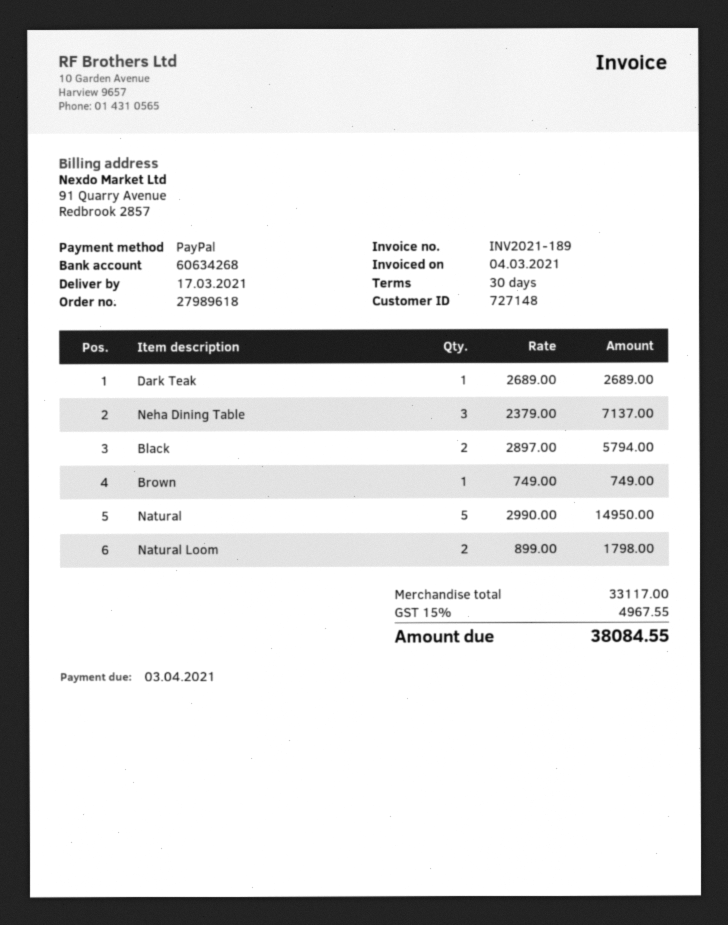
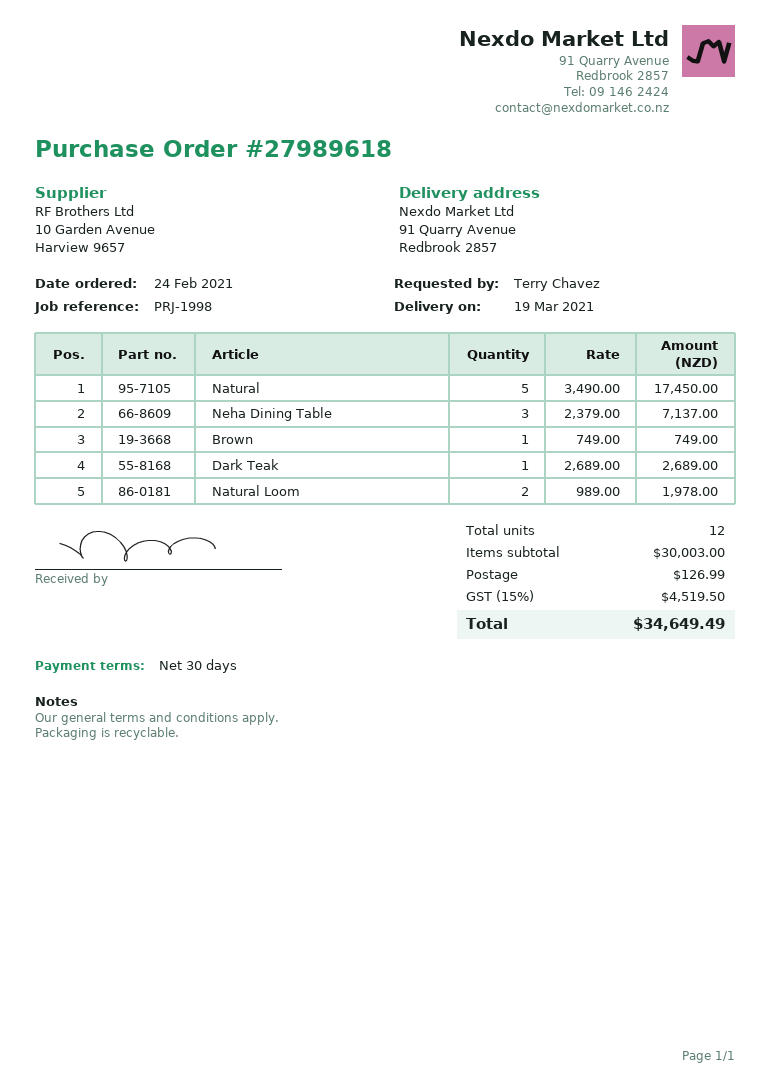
delivery date: 2021-03-17 -> 2021-03-19
Black: 2 x 2897.00 = 5794.00 -> none
Natural: 5 x 2990.00 = 14950.00 -> 5 x 3490.00 = 17450.00
Natural Loom: 2 x 899.00 = 1798.00 -> 2 x 989.00 = 1978.00
subtotal: 33117.00 -> 30003.00
shipping: none -> 126.99
tax: 15% = 4967.55 -> 15% = 4519.50
total: 38084.55 -> 34649.49

